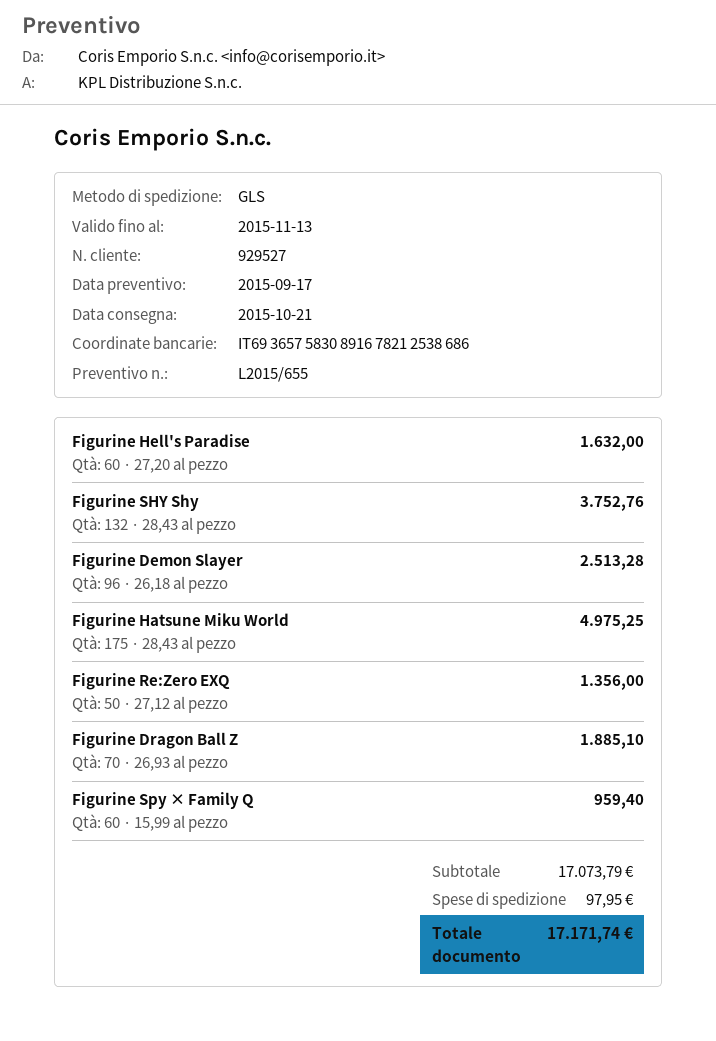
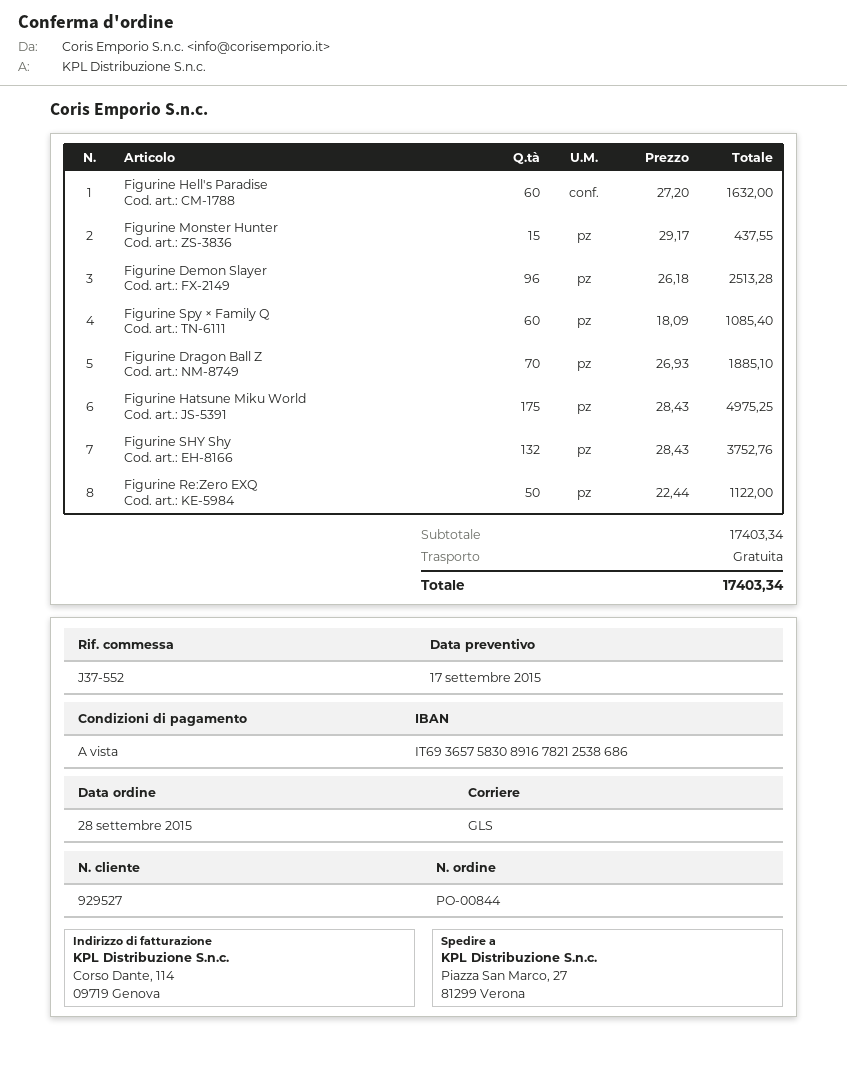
Figurine Re:Zero EXQ: 50 x 27.12 = 1356.00 -> 50 x 22.44 = 1122.00
Figurine Spy × Family Q: 60 x 15.99 = 959.40 -> 60 x 18.09 = 1085.40
Figurine Monster Hunter: none -> 15 x 29.17 = 437.55
subtotal: 17073.79 -> 17403.34
shipping: 97.95 -> 0.00
total: 17171.74 -> 17403.34

